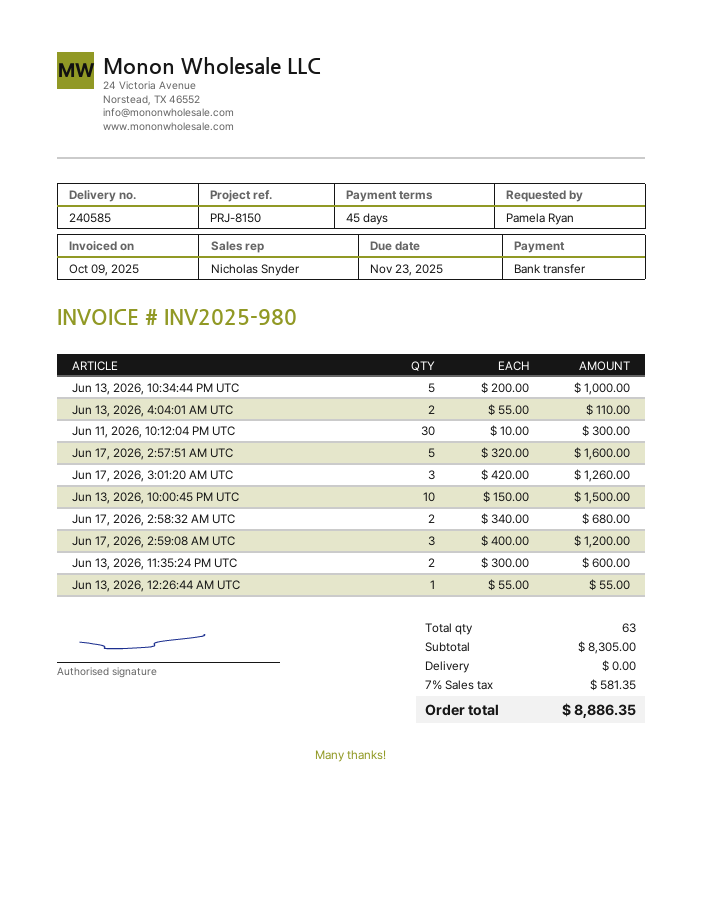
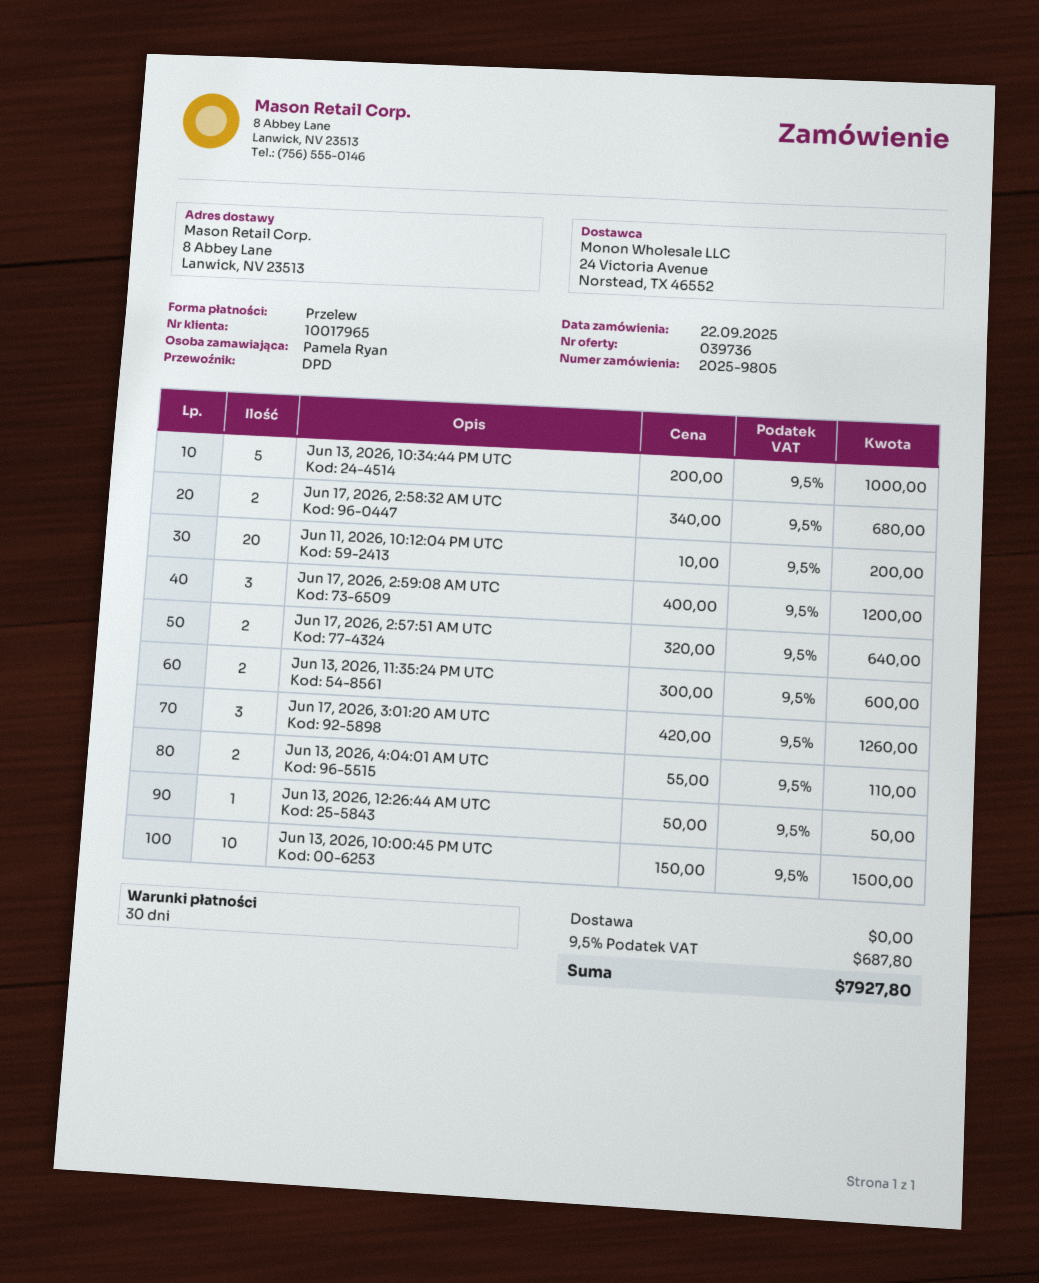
payment terms: 45 days -> 30 days
Jun 11, 2026, 10:12:04 PM UTC: 30 x 10.00 = 300.00 -> 20 x 10.00 = 200.00
Jun 17, 2026, 2:57:51 AM UTC: 5 x 320.00 = 1600.00 -> 2 x 320.00 = 640.00
Jun 13, 2026, 12:26:44 AM UTC: 1 x 55.00 = 55.00 -> 1 x 50.00 = 50.00
tax: 7% = 581.35 -> 9.5% = 687.80
total: 8886.35 -> 7927.80

